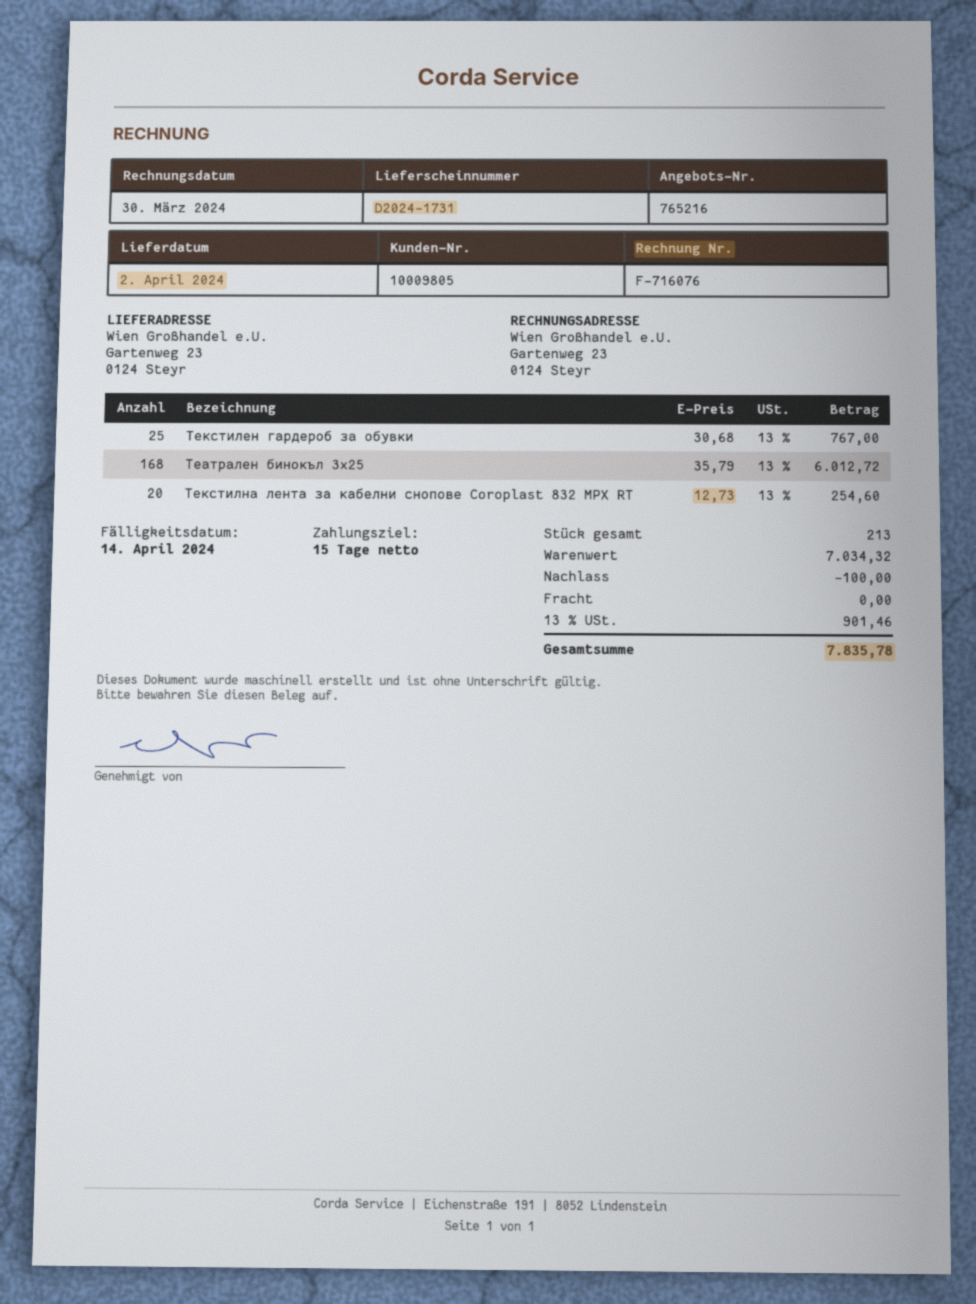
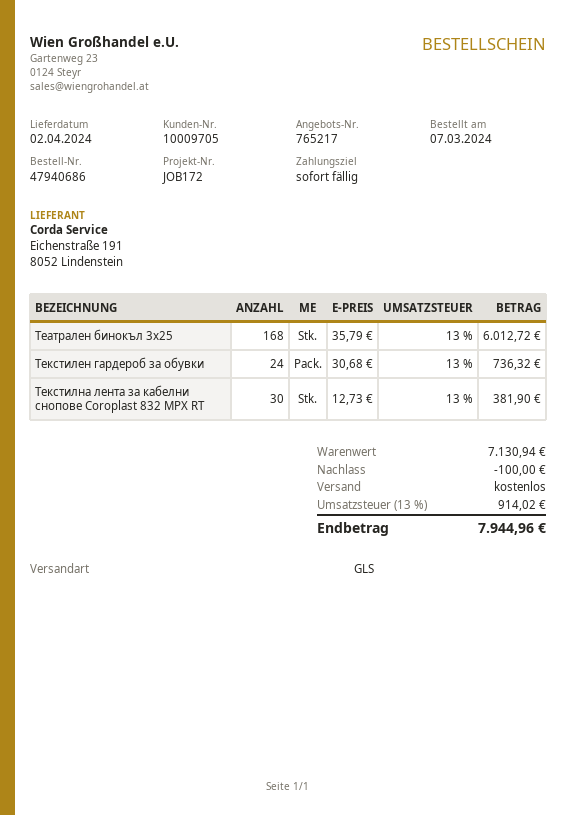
quote number: 765216 -> 765217
payment terms: 15 days -> on receipt
customer number: 10009805 -> 10009705
Текстилен гардероб за обувки: 25 x 30.68 = 767.00 -> 24 x 30.68 = 736.32
Текстилна лента за кабелни снопове Coroplast 832 MPX RT: 20 x 12.73 = 254.60 -> 30 x 12.73 = 381.90
subtotal: 7034.32 -> 7130.94
tax: 13% = 901.46 -> 13% = 914.02
total: 7835.78 -> 7944.96

